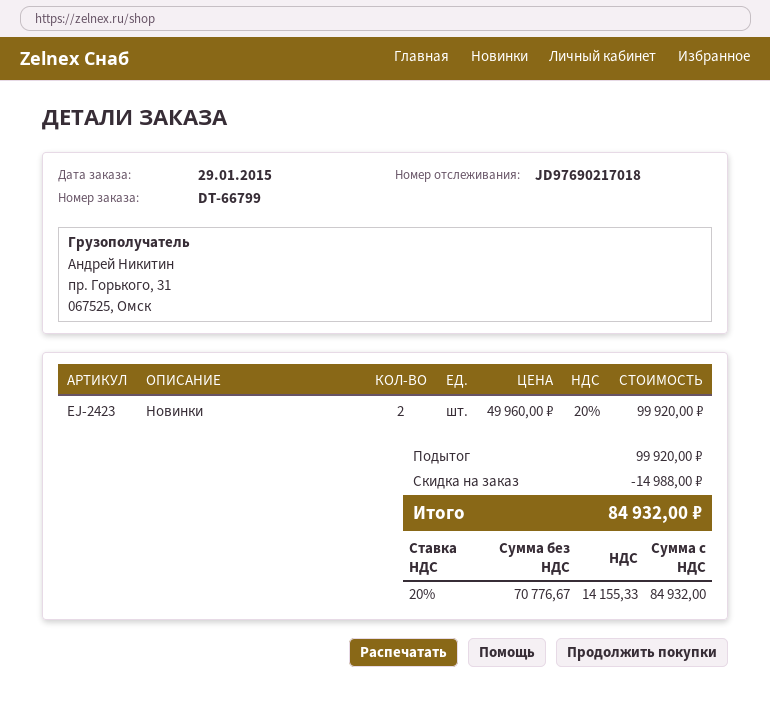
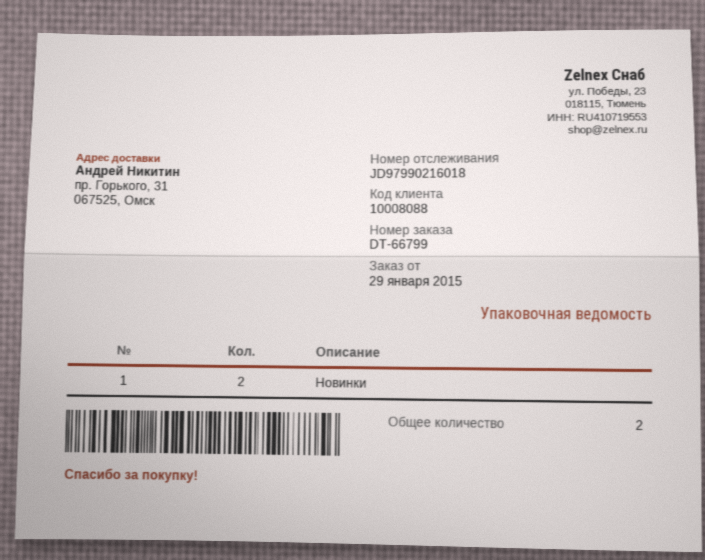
tracking number: JD97690217018 -> JD97990216018

